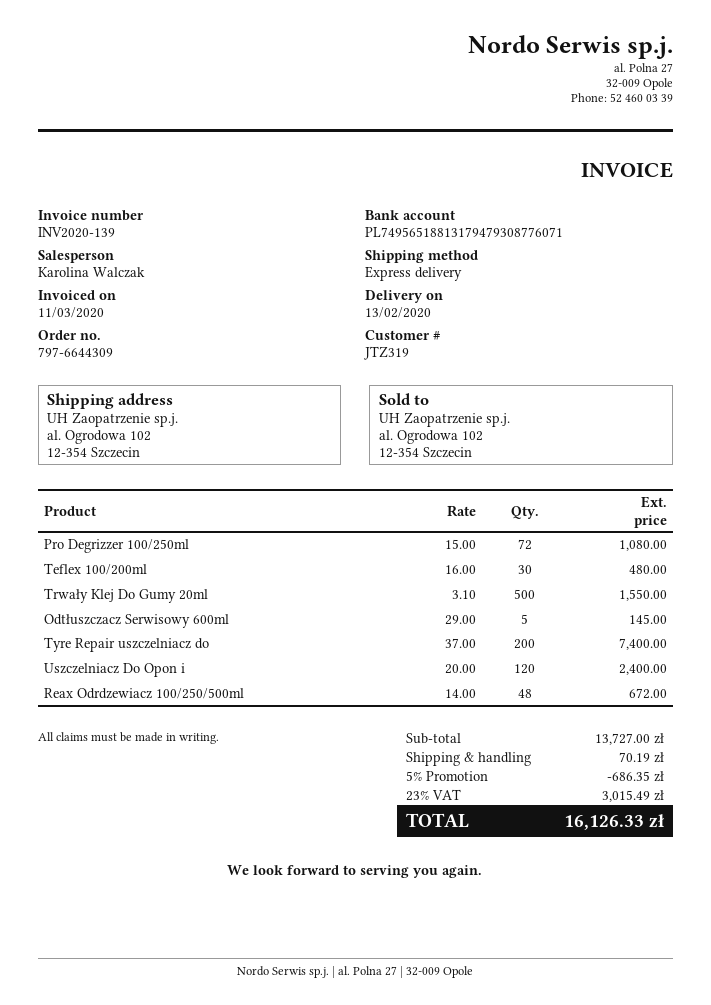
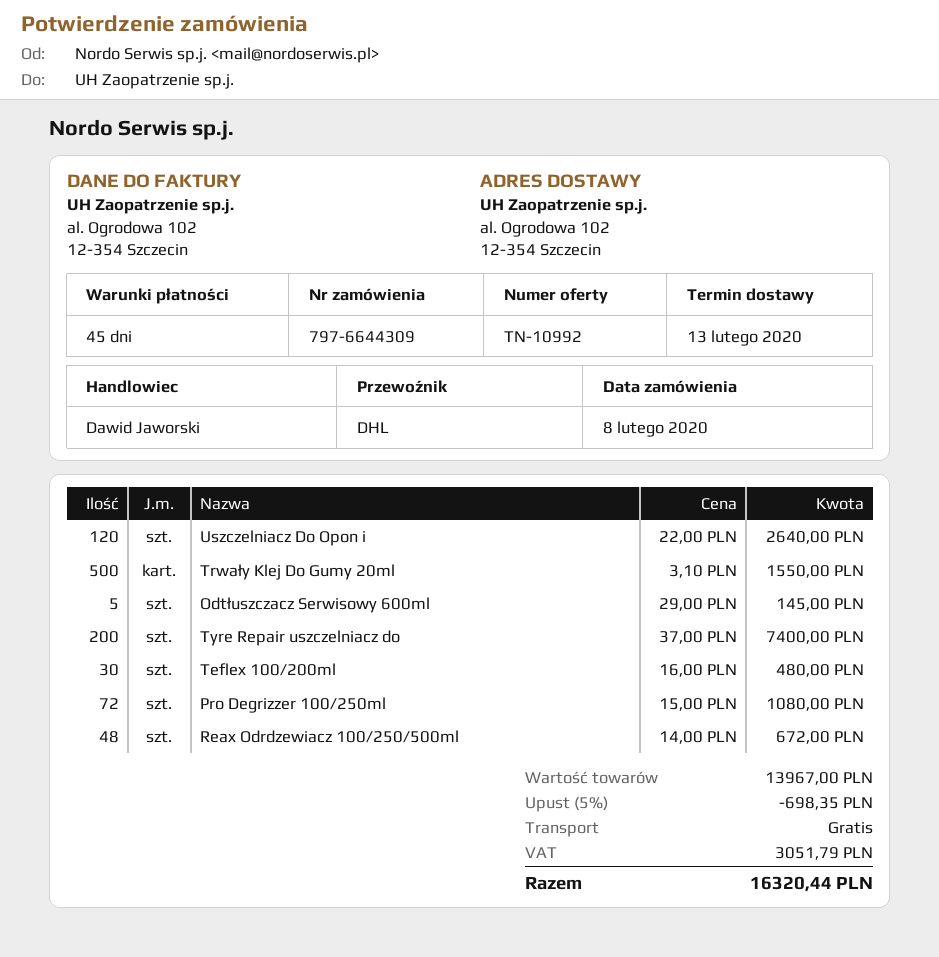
sales rep: Karolina Walczak -> Dawid Jaworski
shipping method: express -> DHL
Uszczelniacz Do Opon i: 120 x 20.00 = 2400.00 -> 120 x 22.00 = 2640.00
subtotal: 13727.00 -> 13967.00
discount: 5% = 686.35 -> 5% = 698.35
shipping: 70.19 -> 0.00
tax: 3015.49 -> 3051.79
total: 16126.33 -> 16320.44

